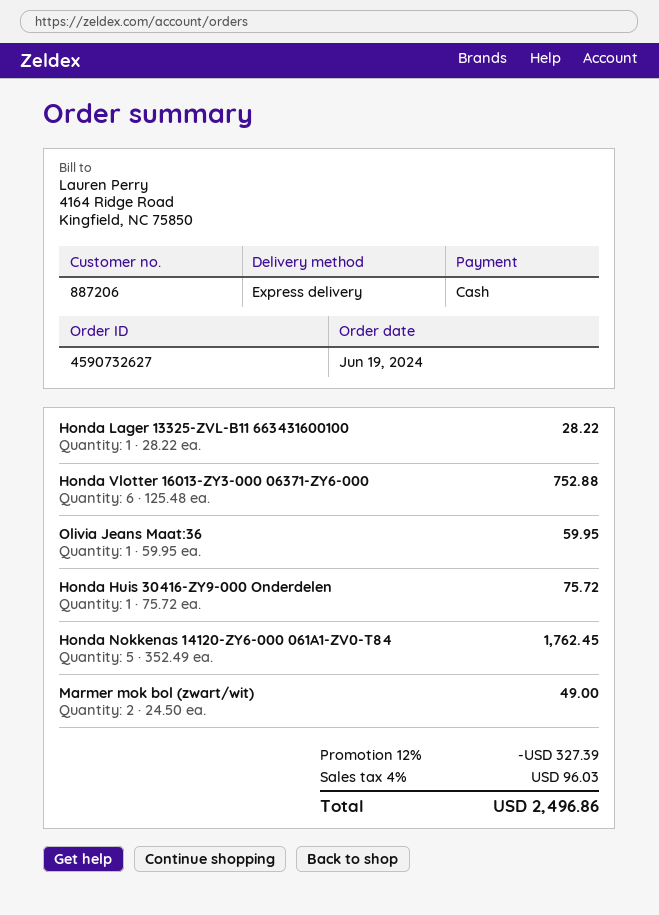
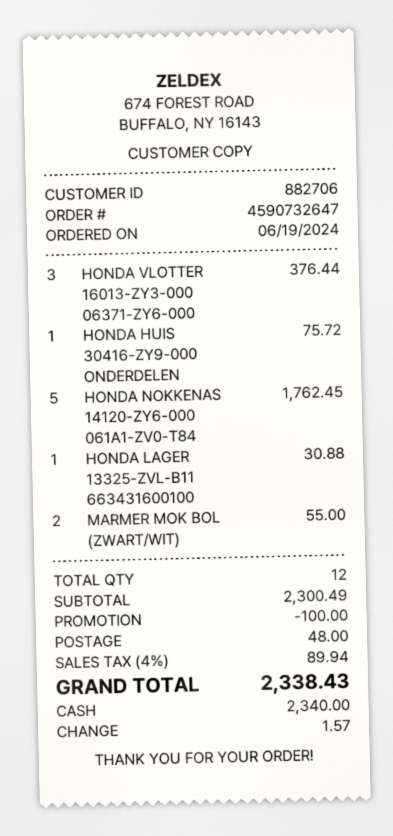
order number: 4590732627 -> 4590732647
customer number: 887206 -> 882706
Honda Lager 13325-ZVL-B11 663431600100: 1 for 28.22 -> 1 for 30.88
Honda Vlotter 16013-ZY3-000 06371-ZY6-000: 6 for 752.88 -> 3 for 376.44
Olivia Jeans Maat:36: 1 for 59.95 -> none
Marmer mok bol (zwart/wit): 2 for 49.00 -> 2 for 55.00
discount: 327.39 -> 100.00
shipping: none -> 48.00
tax: 4% = 96.03 -> 4% = 89.94
total: 2496.86 -> 2338.43

